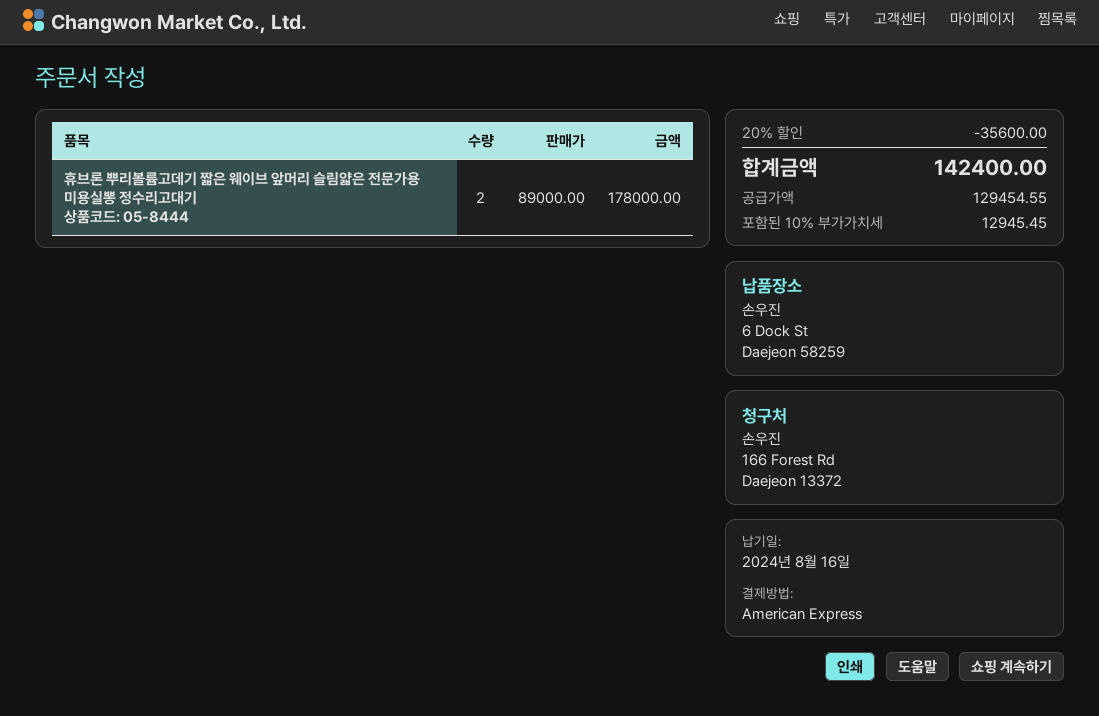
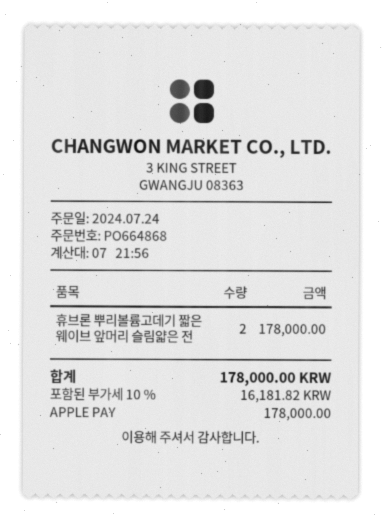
payment method: American Express -> Apple Pay
discount: 20% = 35600.00 -> none
tax: 10% = 12945.45 -> 10% = 16181.82
total: 142400.00 -> 178000.00

